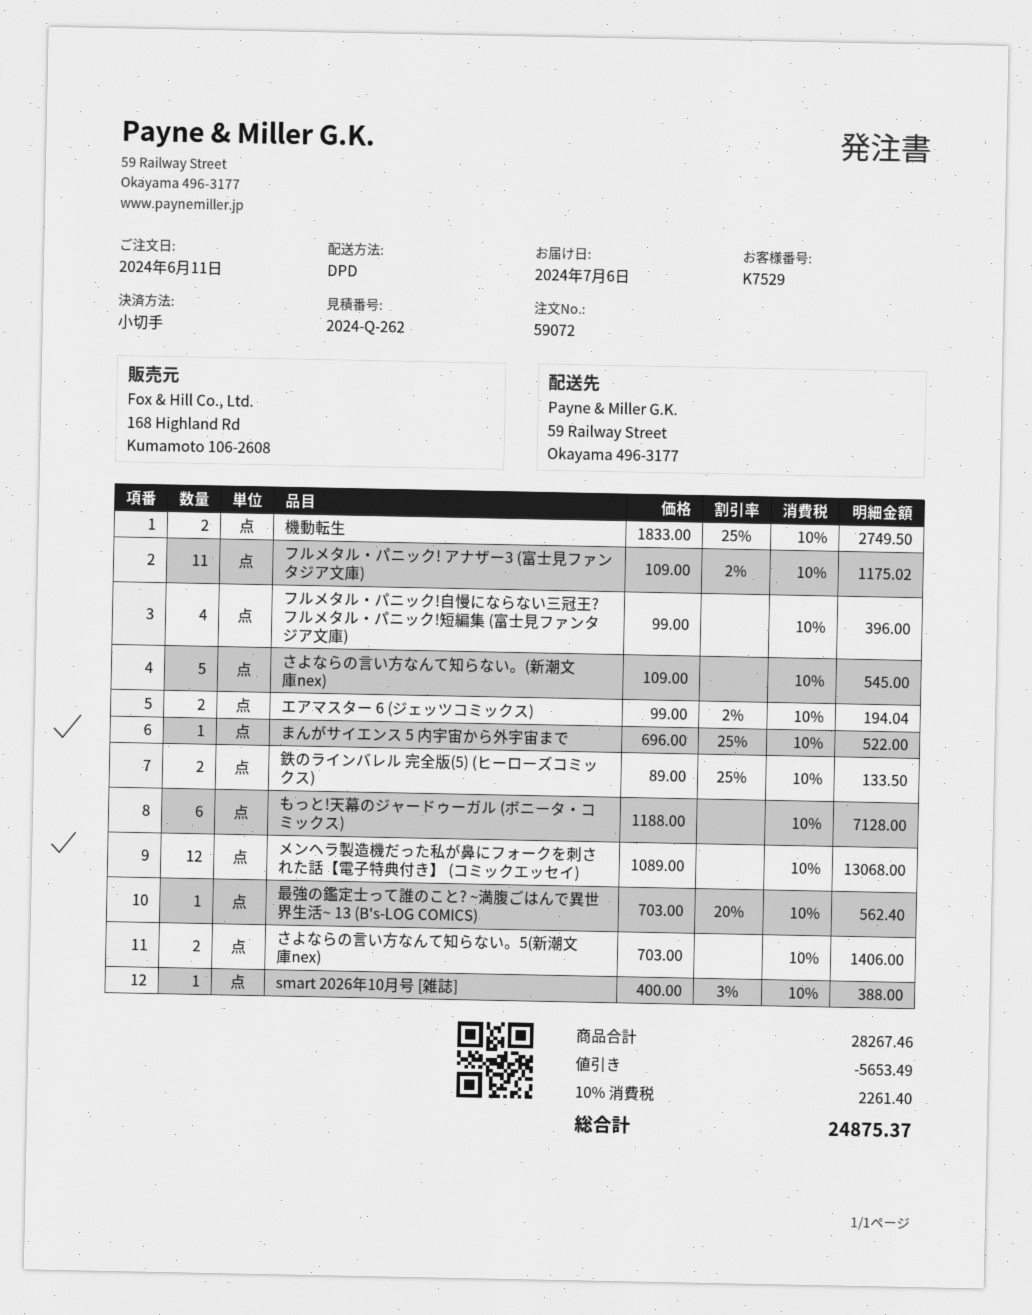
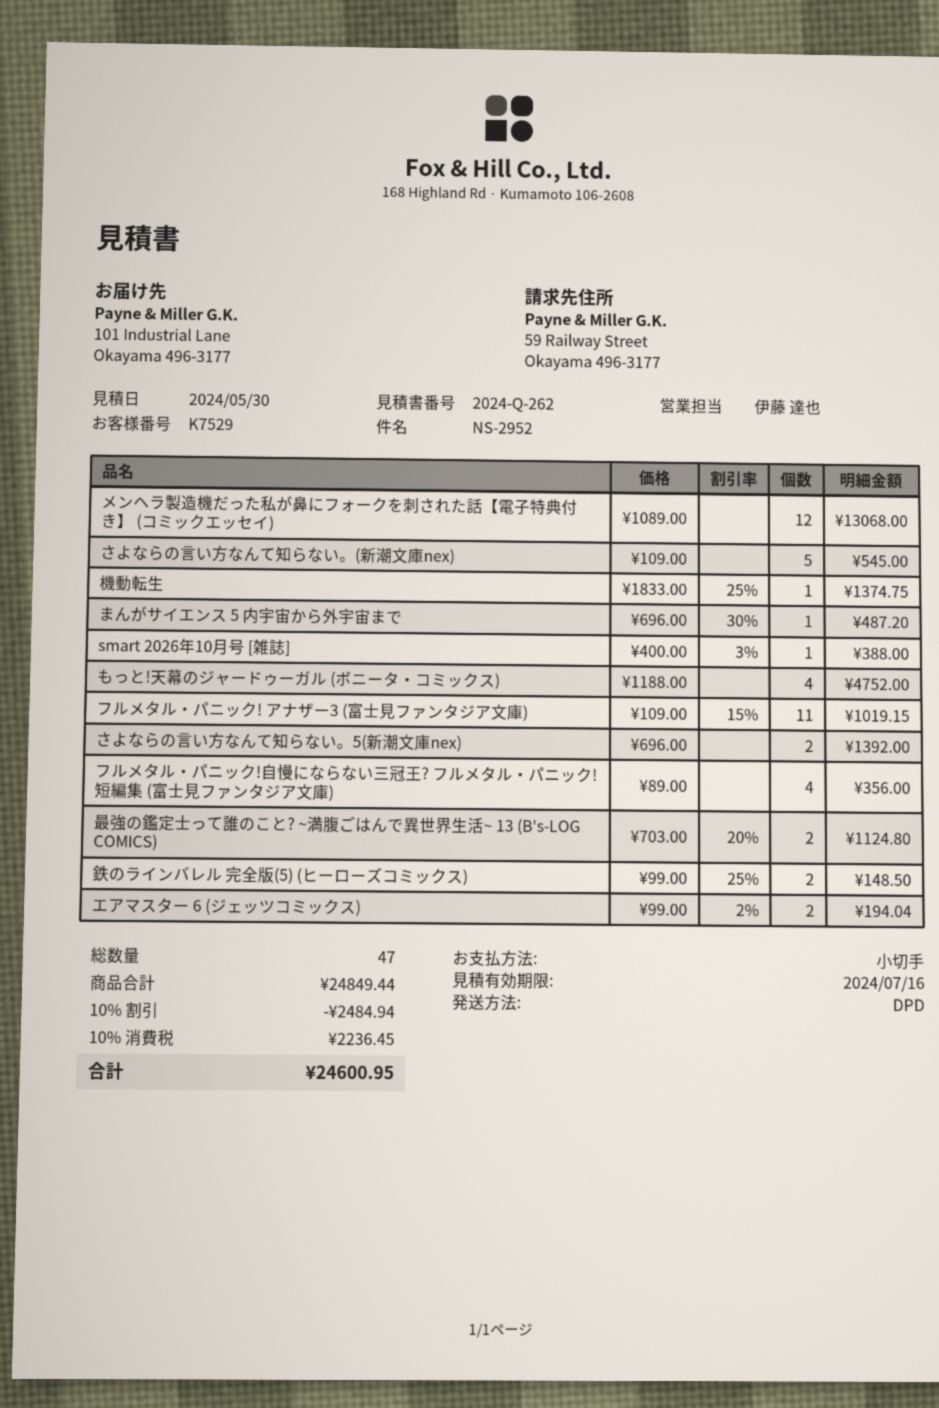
ship to: 59 Railway Street, Okayama 496-3177 -> 101 Industrial Lane, Okayama 496-3177
機動転生: 2 x 1833.00 - 25% = 2749.50 -> 1 x 1833.00 - 25% = 1374.75
フルメタル・パニック! アナザー3 (富士見ファンタジア文庫): 11 x 109.00 - 2% = 1175.02 -> 11 x 109.00 - 15% = 1019.15
フルメタル・パニック!自慢にならない三冠王? フルメタル・パニック!短編集 (富士見ファンタジア文庫): 4 x 99.00 = 396.00 -> 4 x 89.00 = 356.00
まんがサイエンス 5 内宇宙から外宇宙まで: 1 x 696.00 - 25% = 522.00 -> 1 x 696.00 - 30% = 487.20
鉄のラインバレル 完全版(5) (ヒーローズコミックス): 2 x 89.00 - 25% = 133.50 -> 2 x 99.00 - 25% = 148.50
もっと!天幕のジャードゥーガル (ボニータ・コミックス): 6 x 1188.00 = 7128.00 -> 4 x 1188.00 = 4752.00
最強の鑑定士って誰のこと? ~満腹ごはんで異世界生活~ 13 (B's-LOG COMICS): 1 x 703.00 - 20% = 562.40 -> 2 x 703.00 - 20% = 1124.80
さよならの言い方なんて知らない。5(新潮文庫nex): 2 x 703.00 = 1406.00 -> 2 x 696.00 = 1392.00
subtotal: 28267.46 -> 24849.44
discount: 5653.49 -> 2484.94
tax: 10% = 2261.40 -> 10% = 2236.45
total: 24875.37 -> 24600.95

